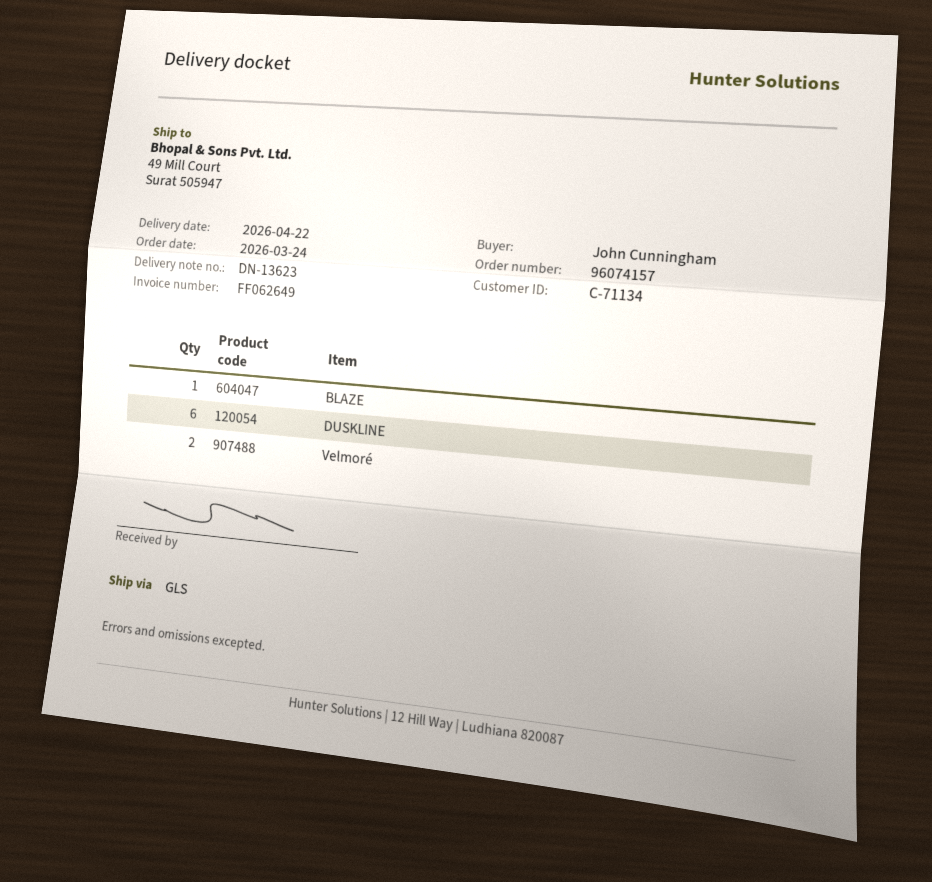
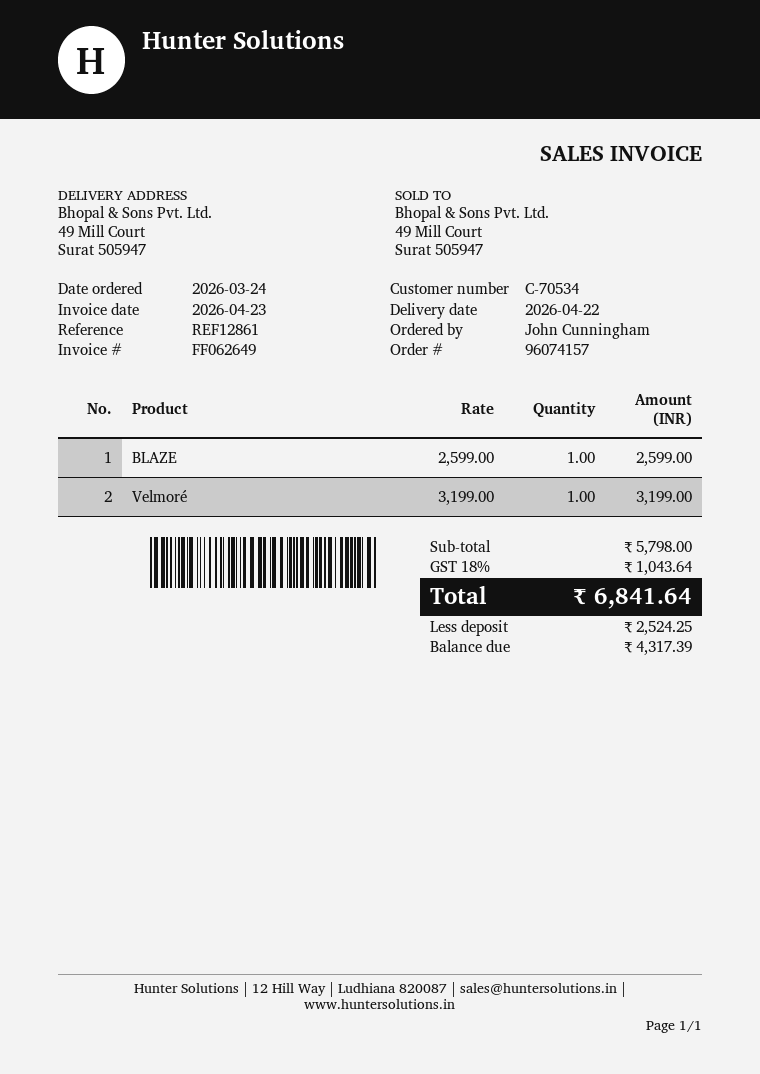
customer number: C-71134 -> C-70534
DUSKLINE: 6 -> none
Velmoré: 2 -> 1

